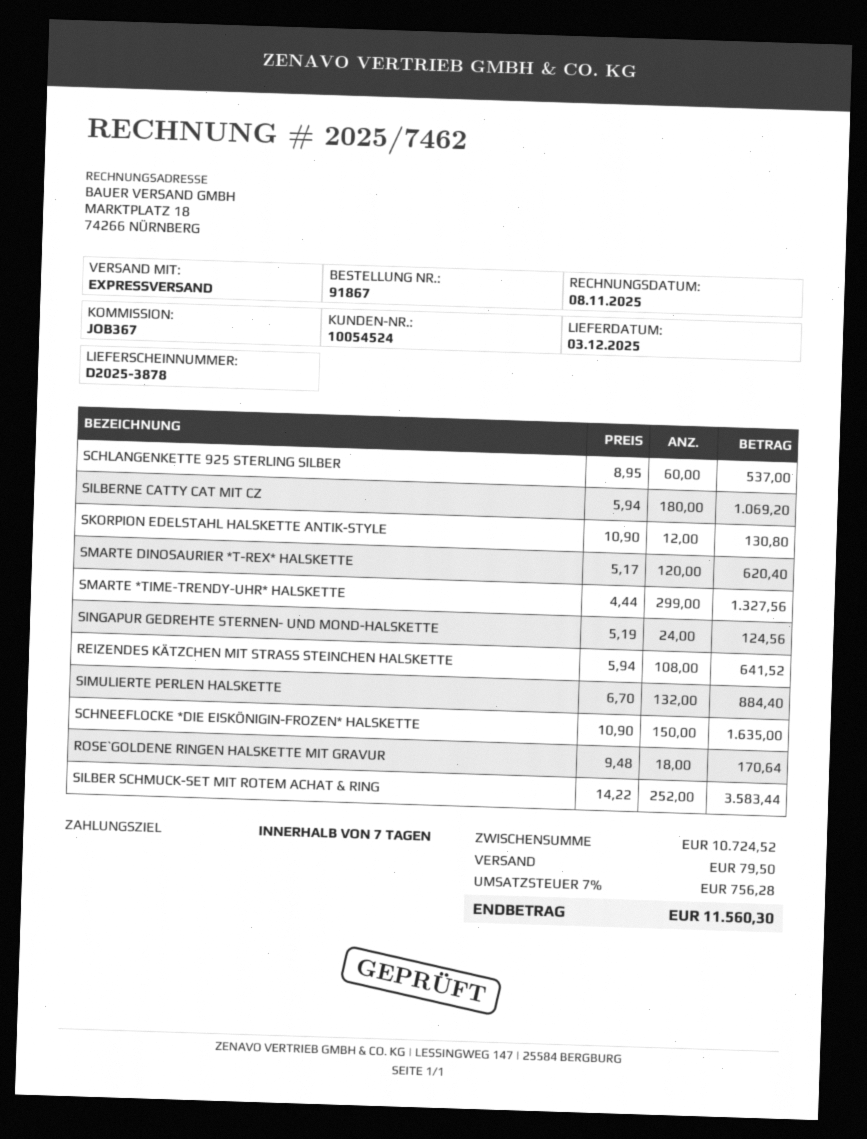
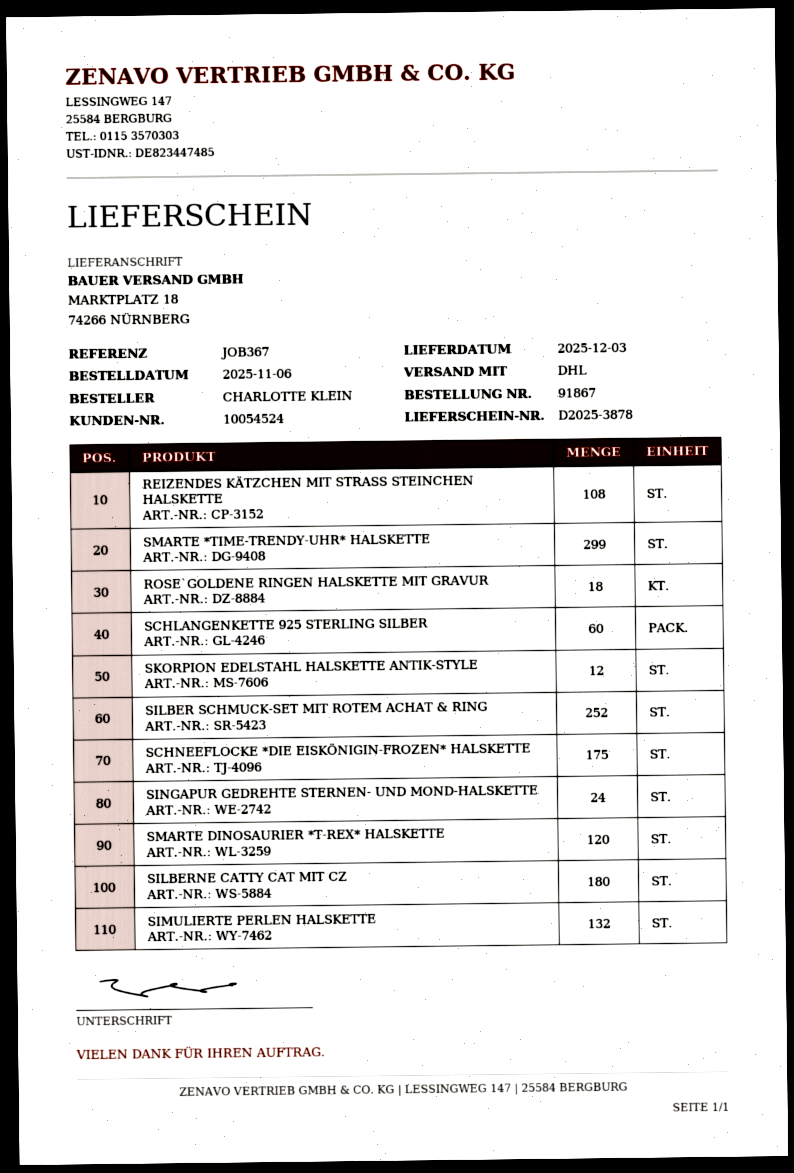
shipping method: express -> DHL
SCHNEEFLOCKE *DIE EISKÖNIGIN-FROZEN* HALSKETTE: 150 -> 175

